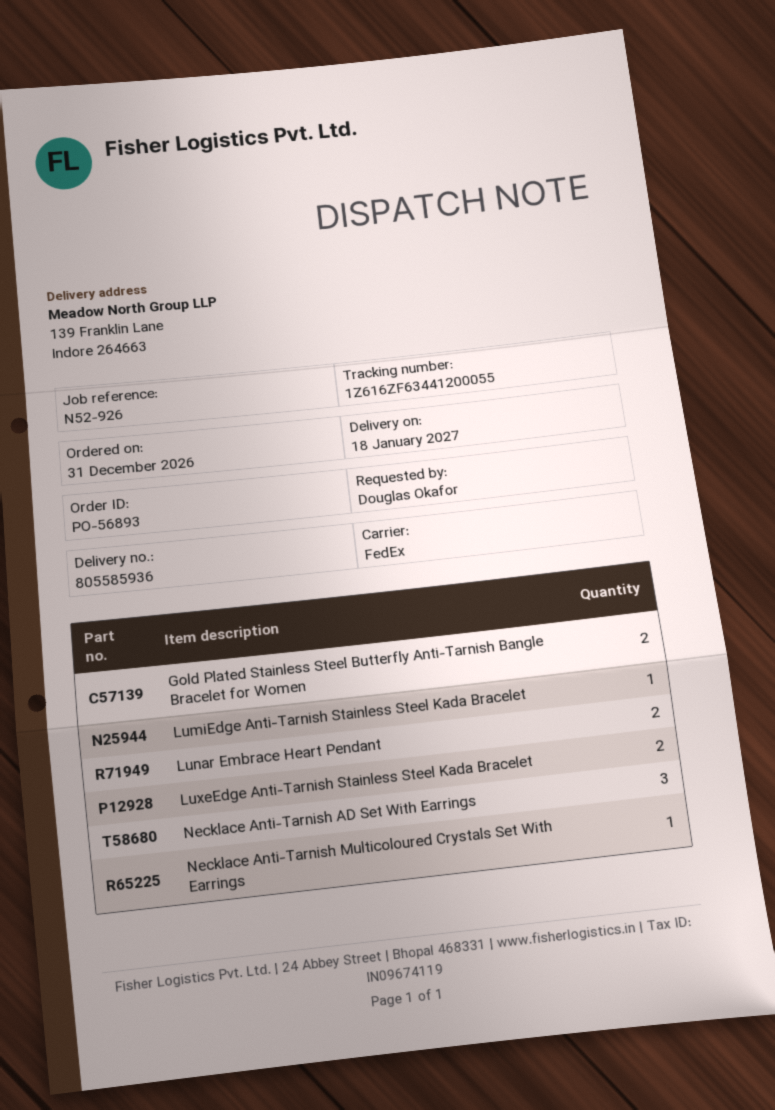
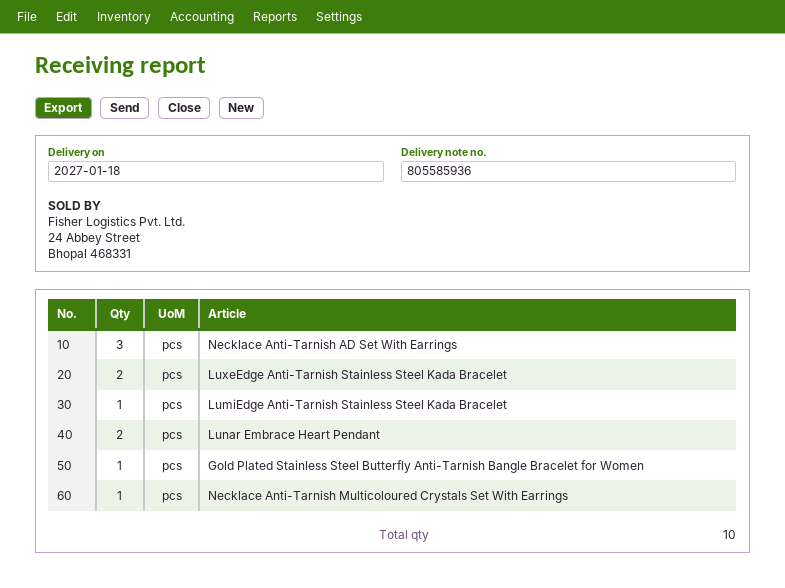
Gold Plated Stainless Steel Butterfly Anti-Tarnish Bangle Bracelet for Women: 2 -> 1

